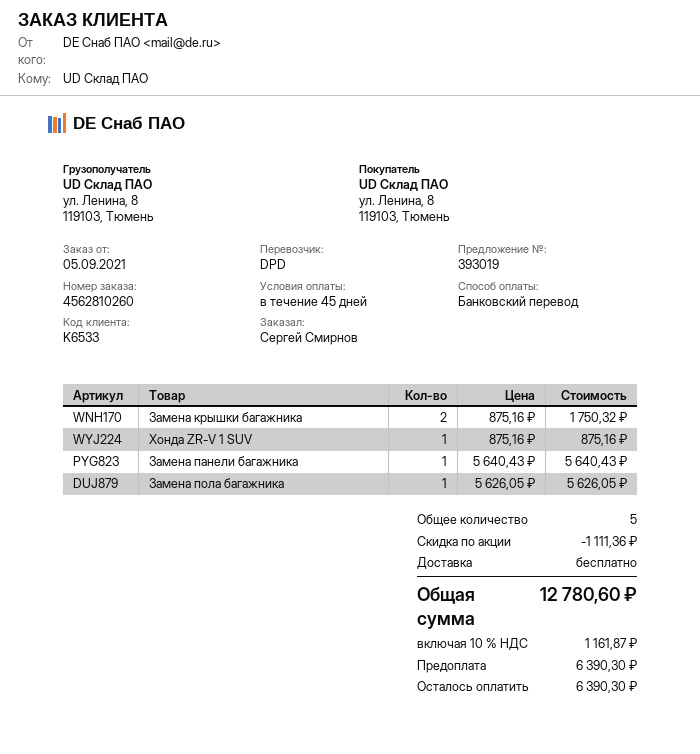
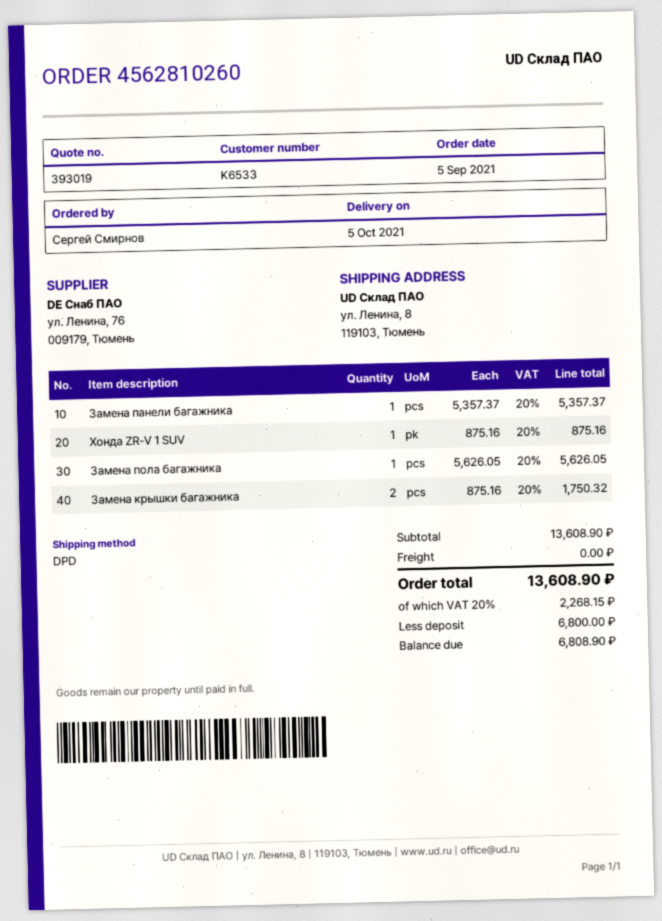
Замена панели багажника: 1 x 5640.43 = 5640.43 -> 1 x 5357.37 = 5357.37
discount: 1111.36 -> none
tax: 10% = 1161.87 -> 20% = 2268.15
total: 12780.60 -> 13608.90
deposit: 6390.30 -> 6800.00
balance: 6390.30 -> 6808.90

